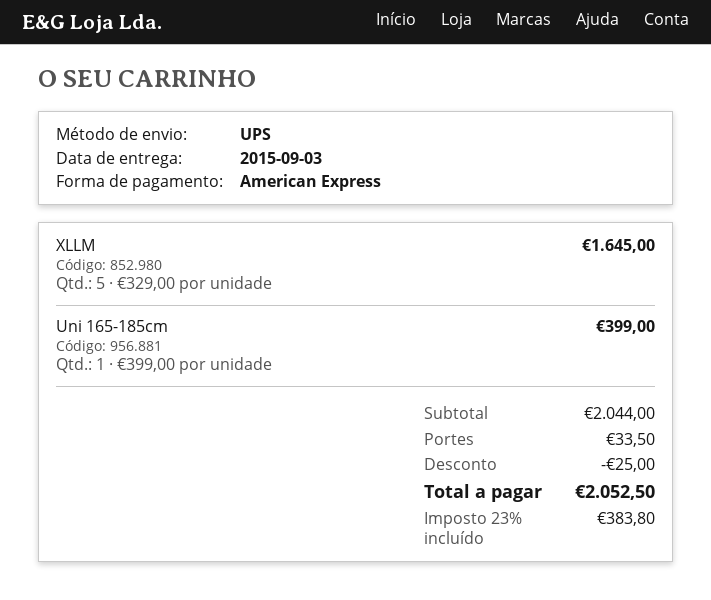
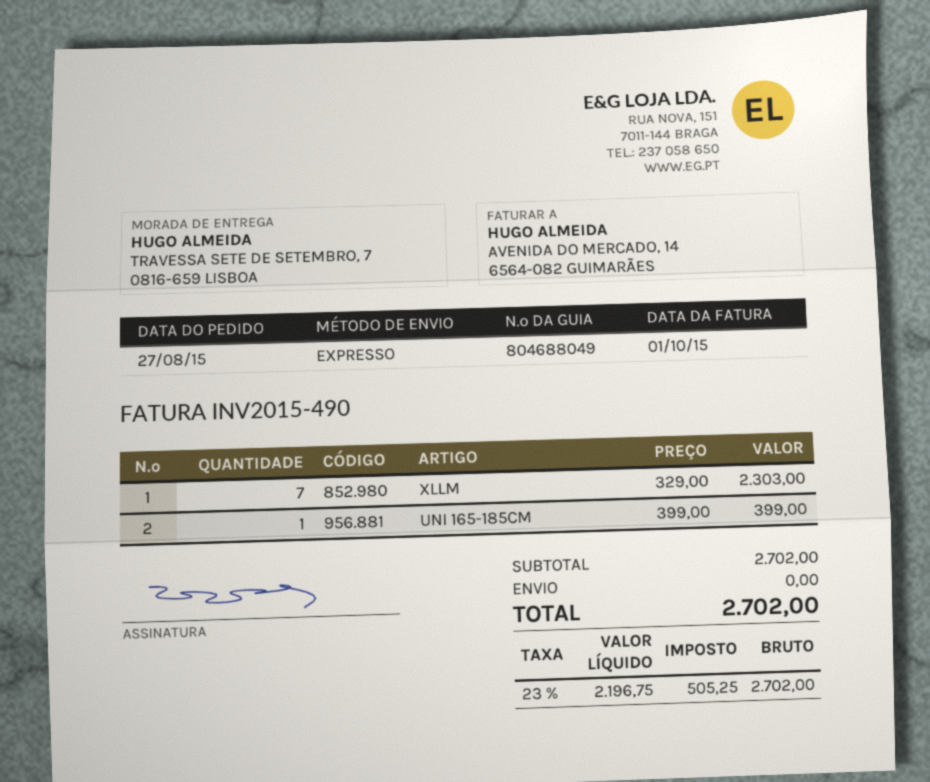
shipping method: UPS -> express
XLLM: 5 x 329.00 = 1645.00 -> 7 x 329.00 = 2303.00
subtotal: 2044.00 -> 2702.00
discount: 25.00 -> none
shipping: 33.50 -> 0.00
tax: 23% = 383.80 -> 23% = 505.25
total: 2052.50 -> 2702.00

